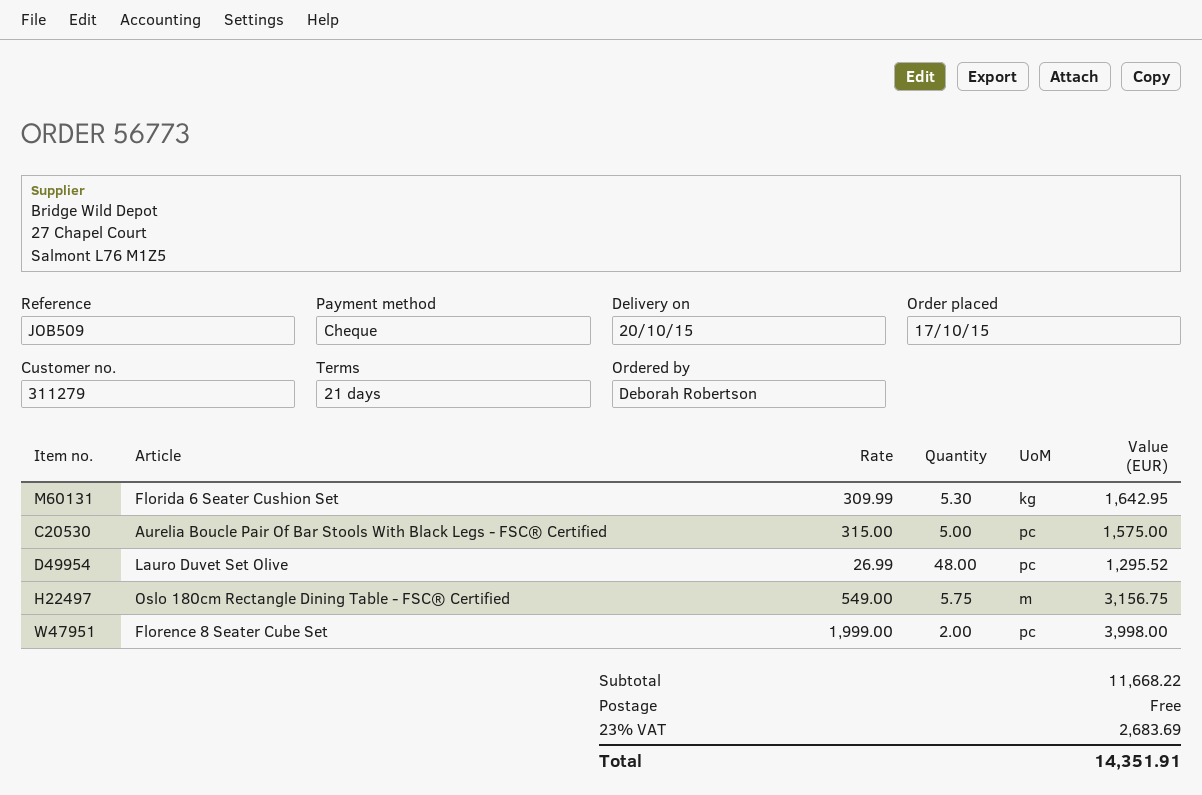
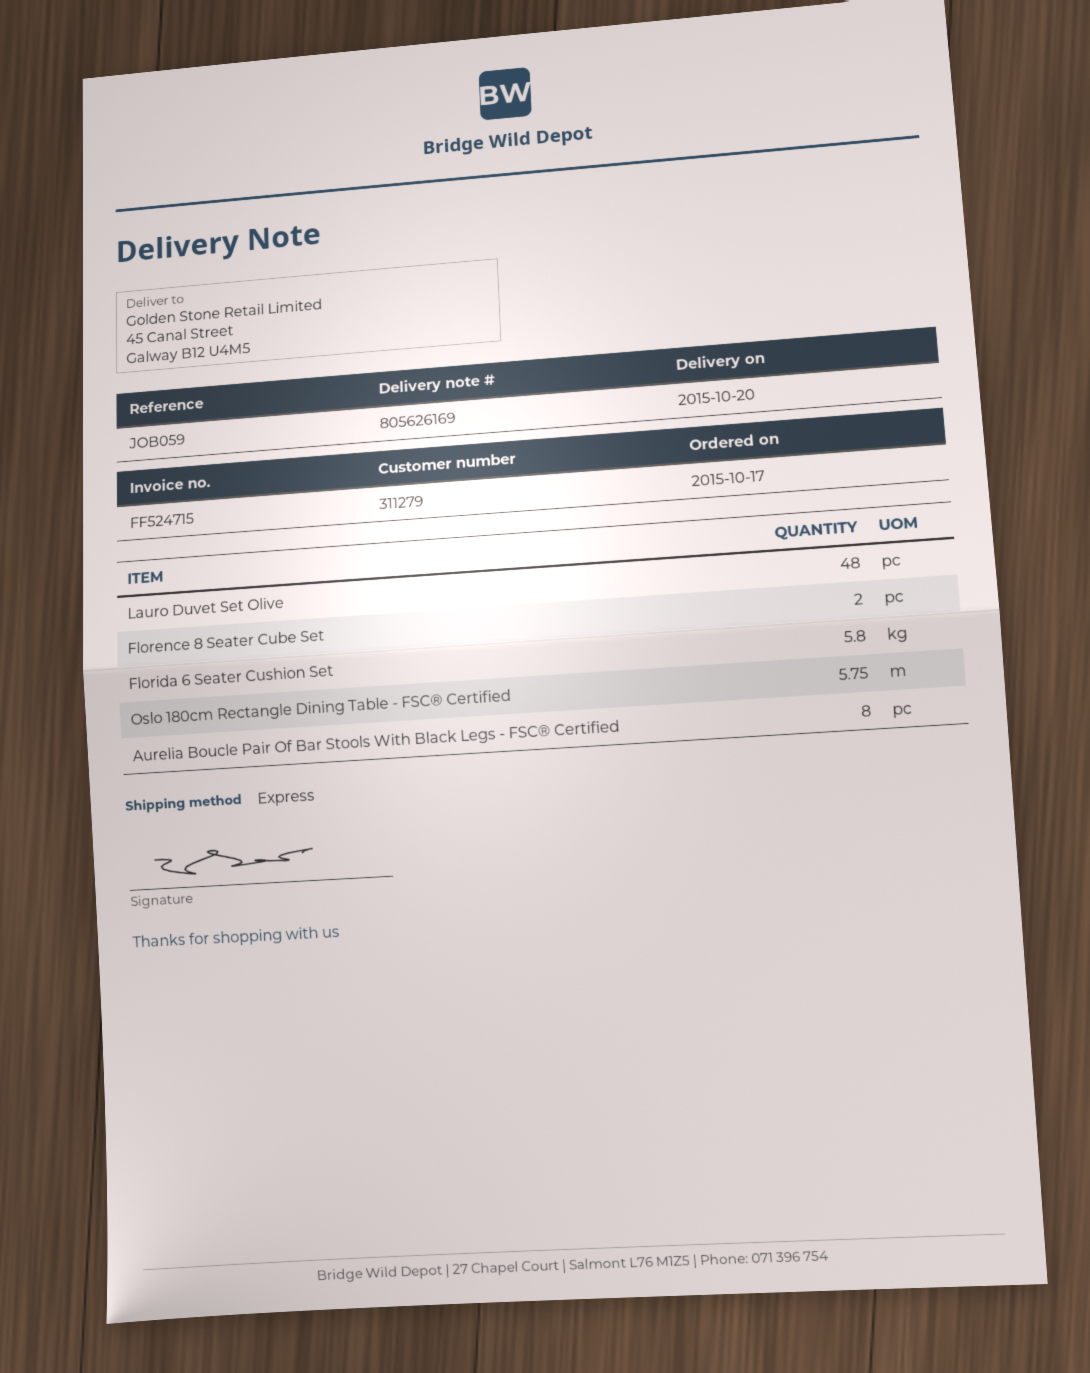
reference: JOB509 -> JOB059
Florida 6 Seater Cushion Set: 5.3 -> 5.8
Aurelia Boucle Pair Of Bar Stools With Black Legs - FSC® Certified: 5 -> 8

